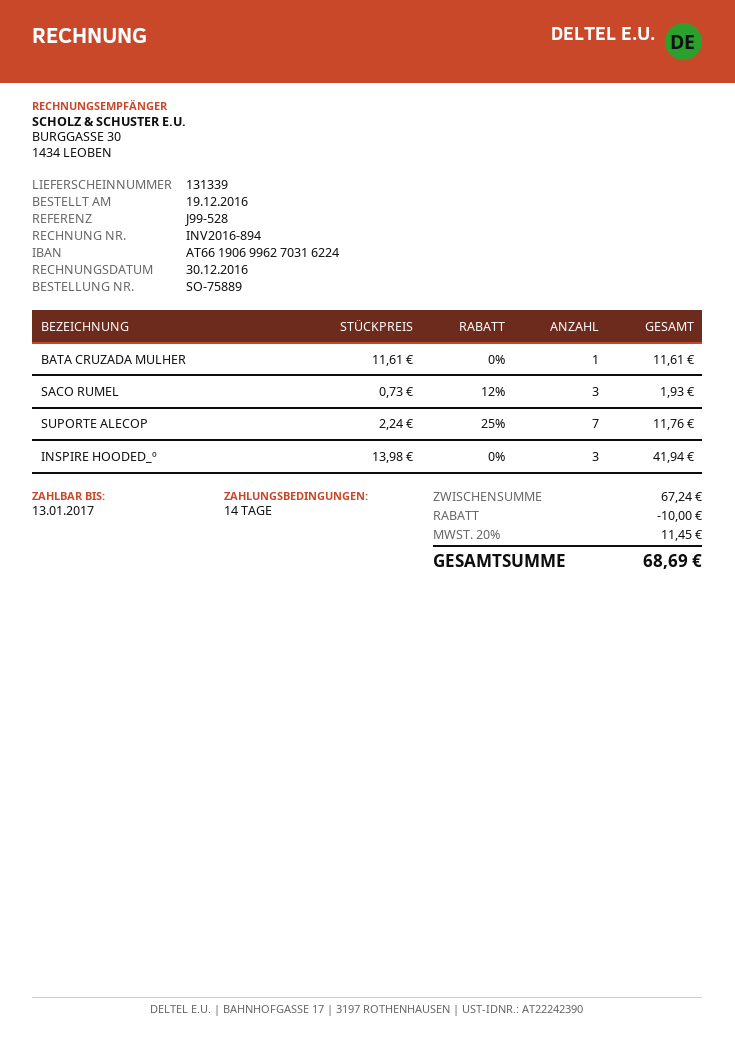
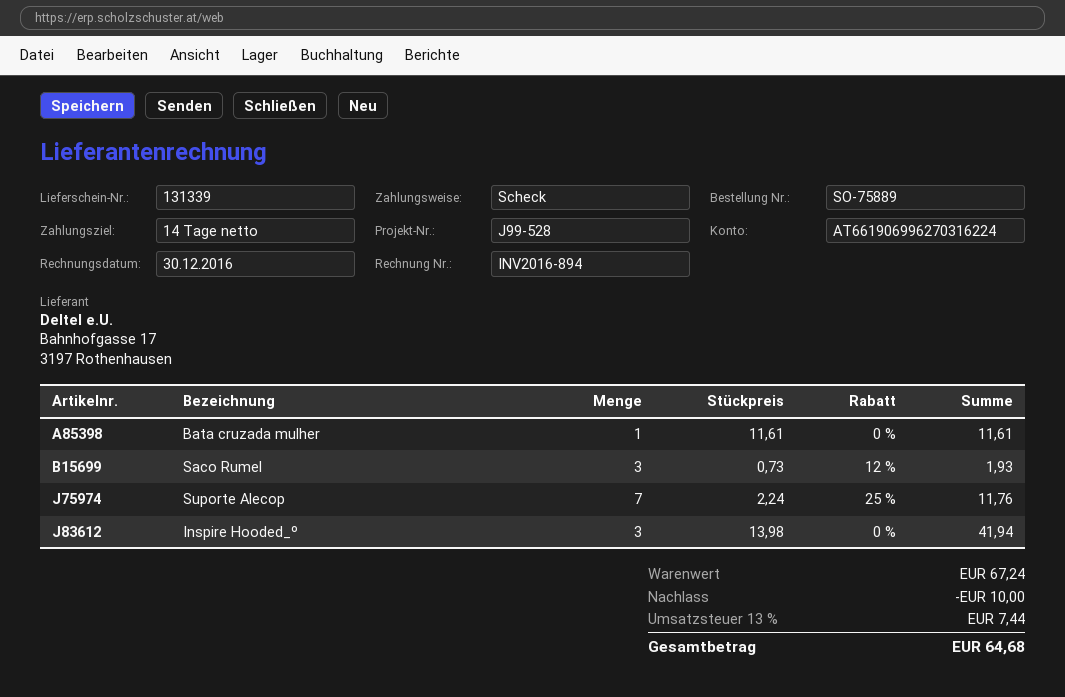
tax: 20% = 11.45 -> 13% = 7.44
total: 68.69 -> 64.68

